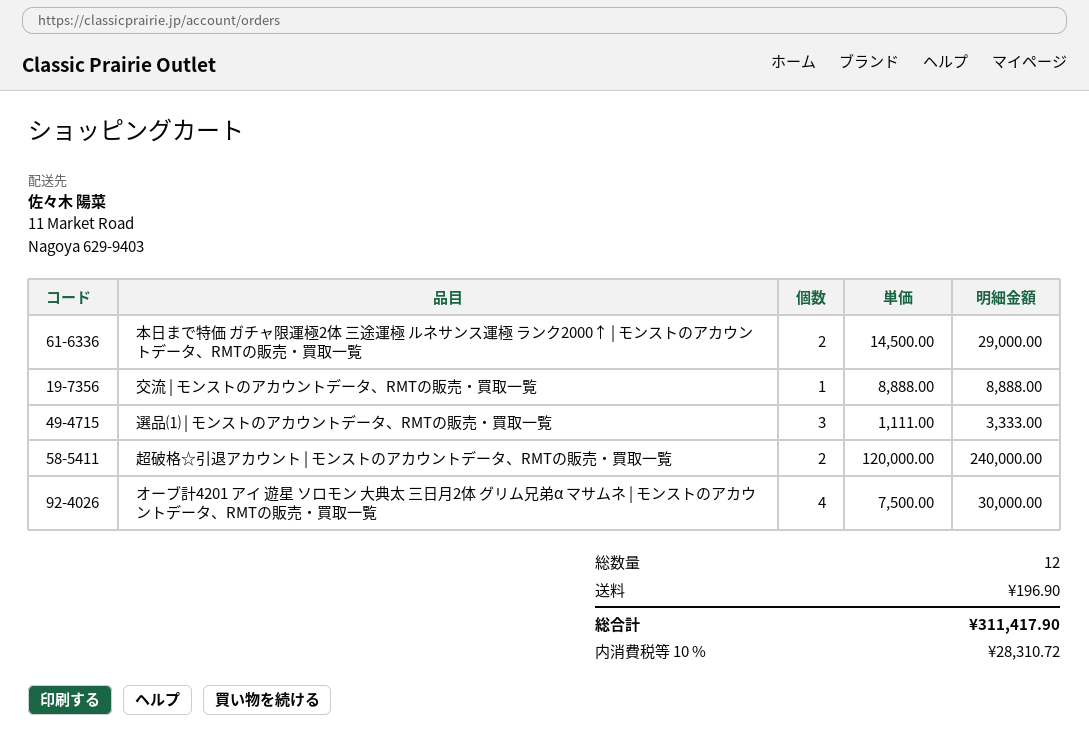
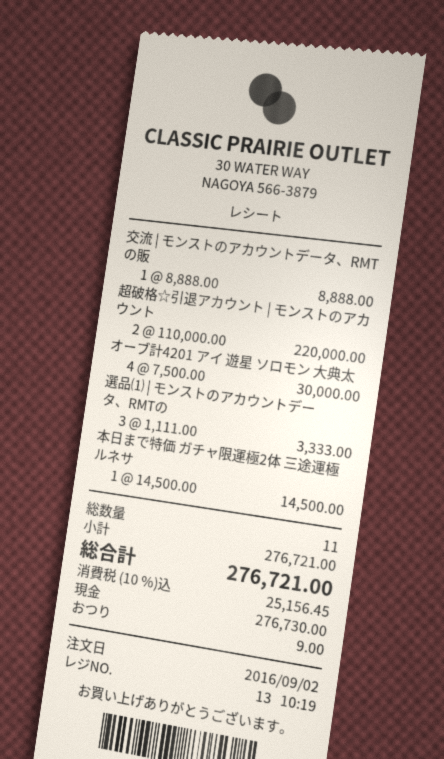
本日まで特価 ガチャ限運極2体 三途運極 ルネサンス運極 ランク2000↑ | モンストのアカウントデータ、RMTの販売・買取一覧: 2 x 14500.00 = 29000.00 -> 1 x 14500.00 = 14500.00
超破格☆引退アカウント | モンストのアカウントデータ、RMTの販売・買取一覧: 2 x 120000.00 = 240000.00 -> 2 x 110000.00 = 220000.00
total quantity: 12 -> 11
shipping: 196.90 -> none
tax: 10% = 28310.72 -> 10% = 25156.45
total: 311417.90 -> 276721.00

